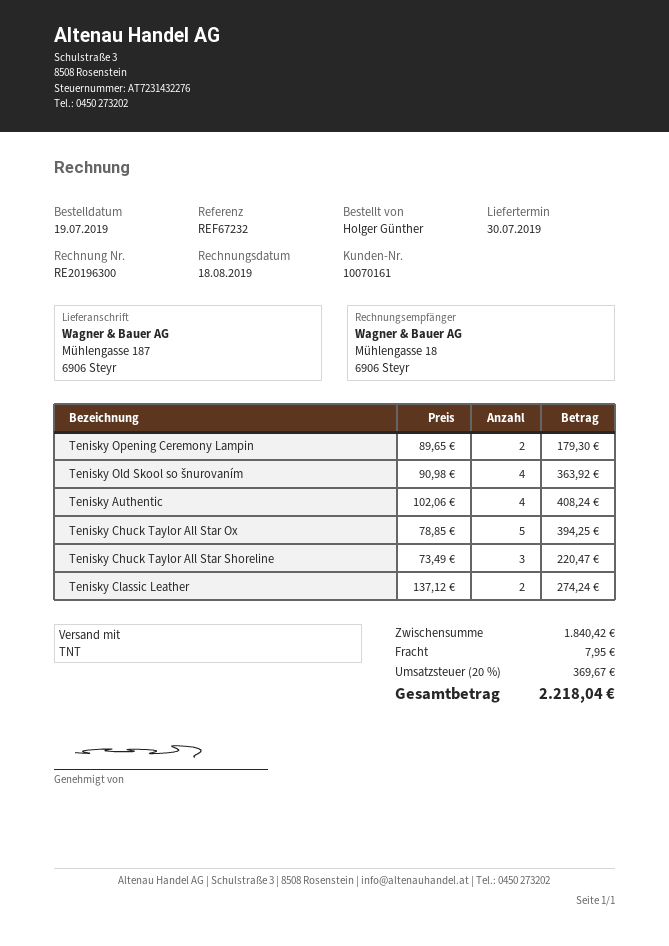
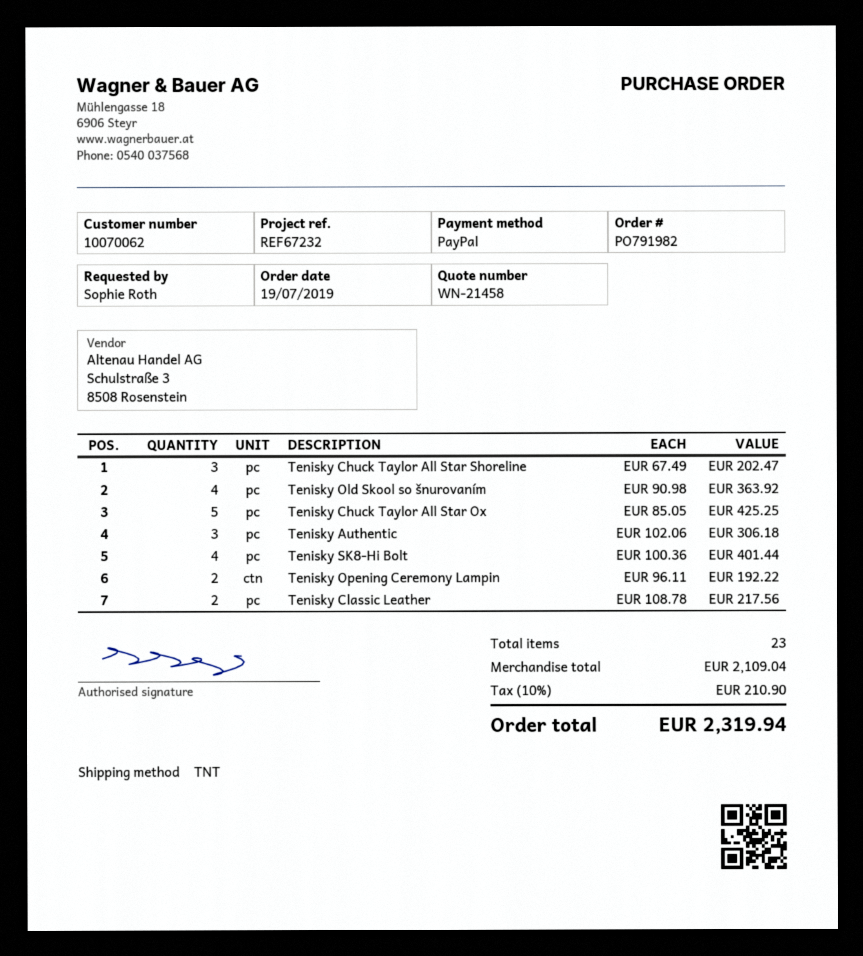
customer number: 10070161 -> 10070062
ordered by: Holger Günther -> Sophie Roth
Tenisky Opening Ceremony Lampin: 2 x 89.65 = 179.30 -> 2 x 96.11 = 192.22
Tenisky Authentic: 4 x 102.06 = 408.24 -> 3 x 102.06 = 306.18
Tenisky Chuck Taylor All Star Ox: 5 x 78.85 = 394.25 -> 5 x 85.05 = 425.25
Tenisky Chuck Taylor All Star Shoreline: 3 x 73.49 = 220.47 -> 3 x 67.49 = 202.47
Tenisky Classic Leather: 2 x 137.12 = 274.24 -> 2 x 108.78 = 217.56
Tenisky SK8-Hi Bolt: none -> 4 x 100.36 = 401.44
subtotal: 1840.42 -> 2109.04
shipping: 7.95 -> none
tax: 20% = 369.67 -> 10% = 210.90
total: 2218.04 -> 2319.94

